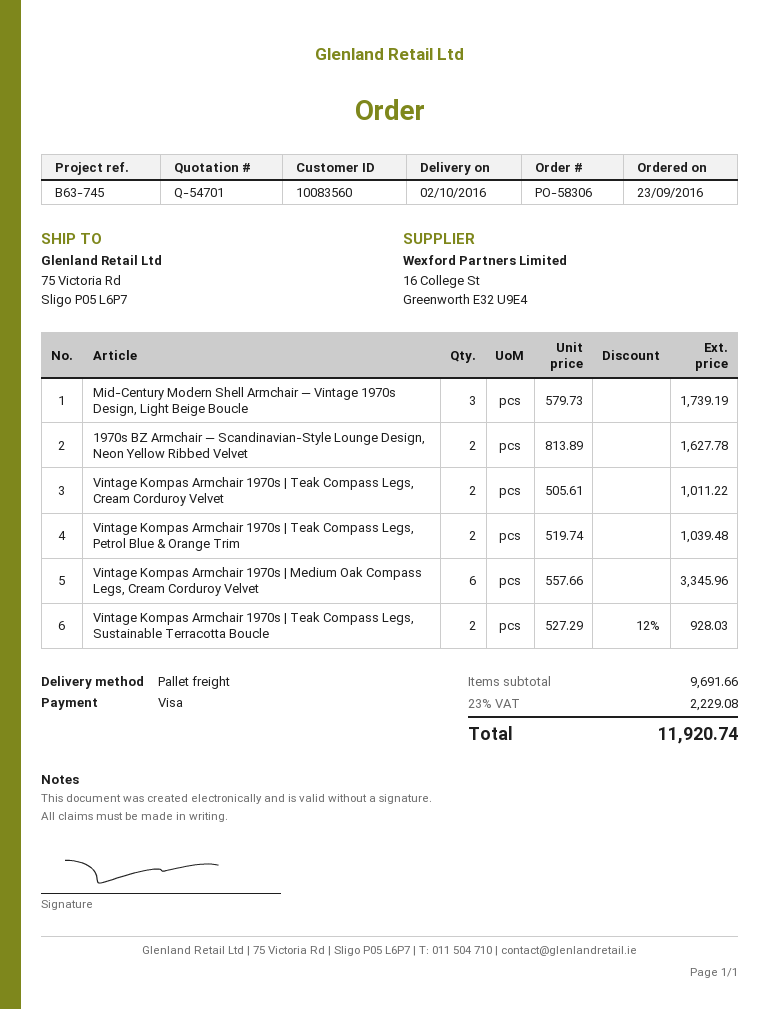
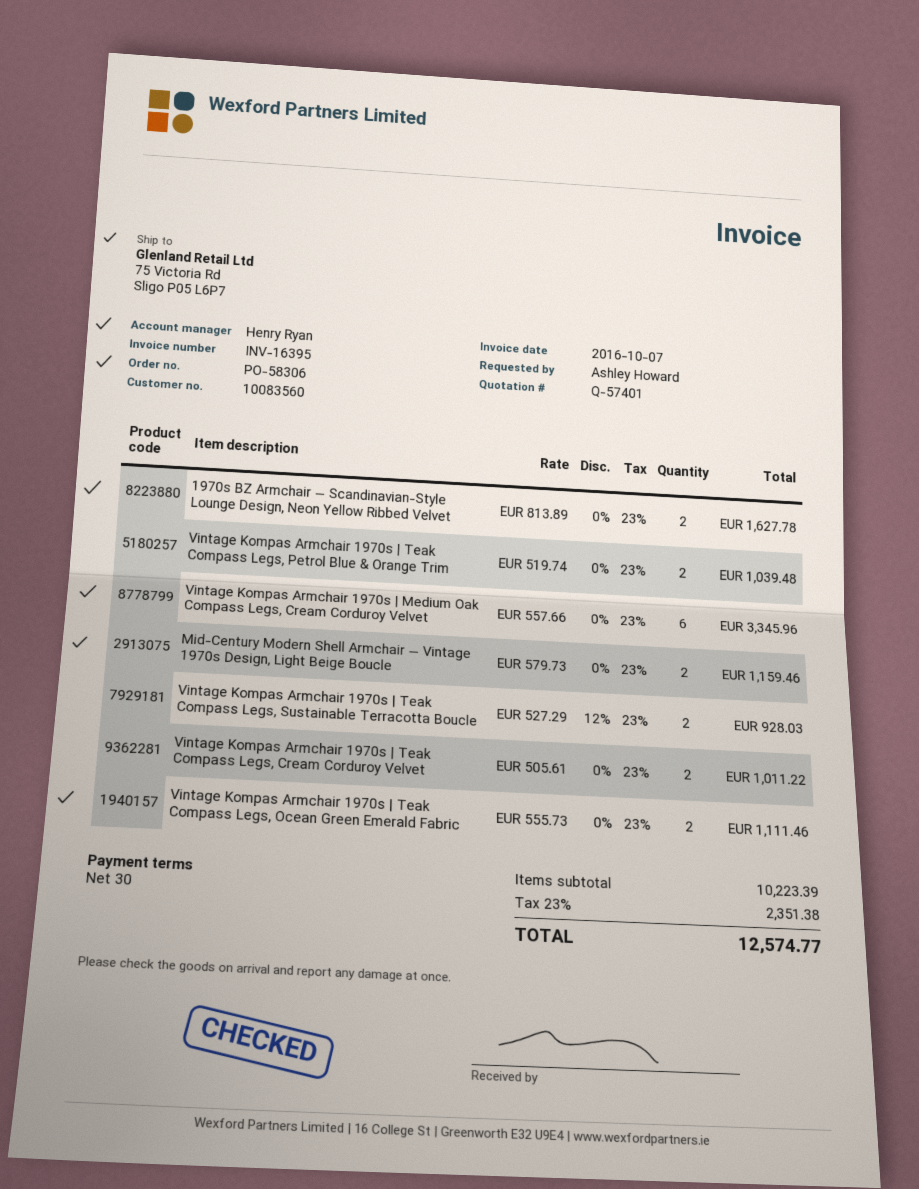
quote number: Q-54701 -> Q-57401
Mid-Century Modern Shell Armchair — Vintage 1970s Design, Light Beige Boucle: 3 x 579.73 = 1739.19 -> 2 x 579.73 = 1159.46
Vintage Kompas Armchair 1970s | Teak Compass Legs, Ocean Green Emerald Fabric: none -> 2 x 555.73 = 1111.46
subtotal: 9691.66 -> 10223.39
tax: 23% = 2229.08 -> 23% = 2351.38
total: 11920.74 -> 12574.77

